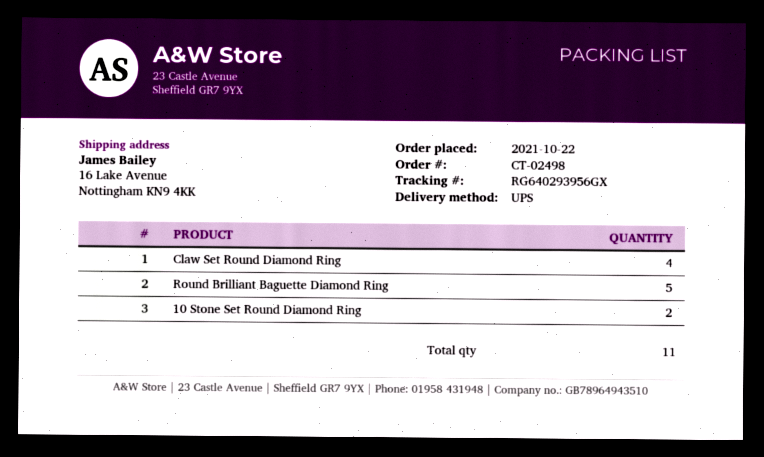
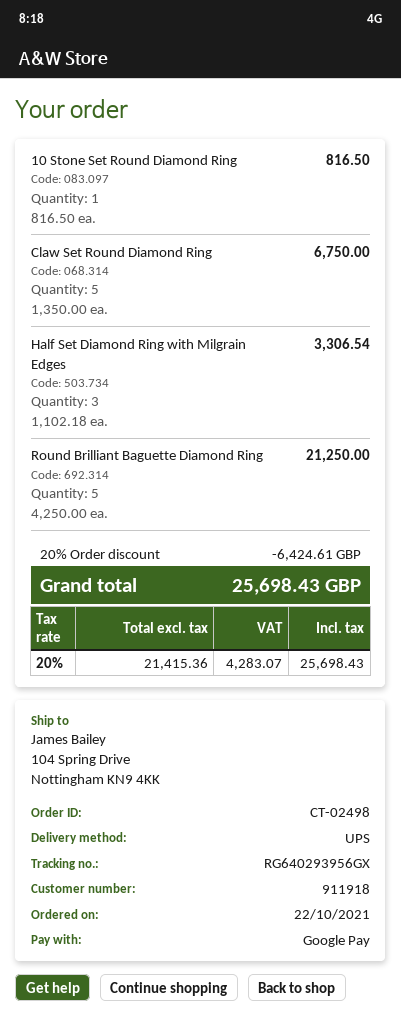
ship to: 16 Lake Avenue, Nottingham KN9 4KK -> 104 Spring Drive, Nottingham KN9 4KK
Claw Set Round Diamond Ring: 4 -> 5
10 Stone Set Round Diamond Ring: 2 -> 1
Half Set Diamond Ring with Milgrain Edges: none -> 3

